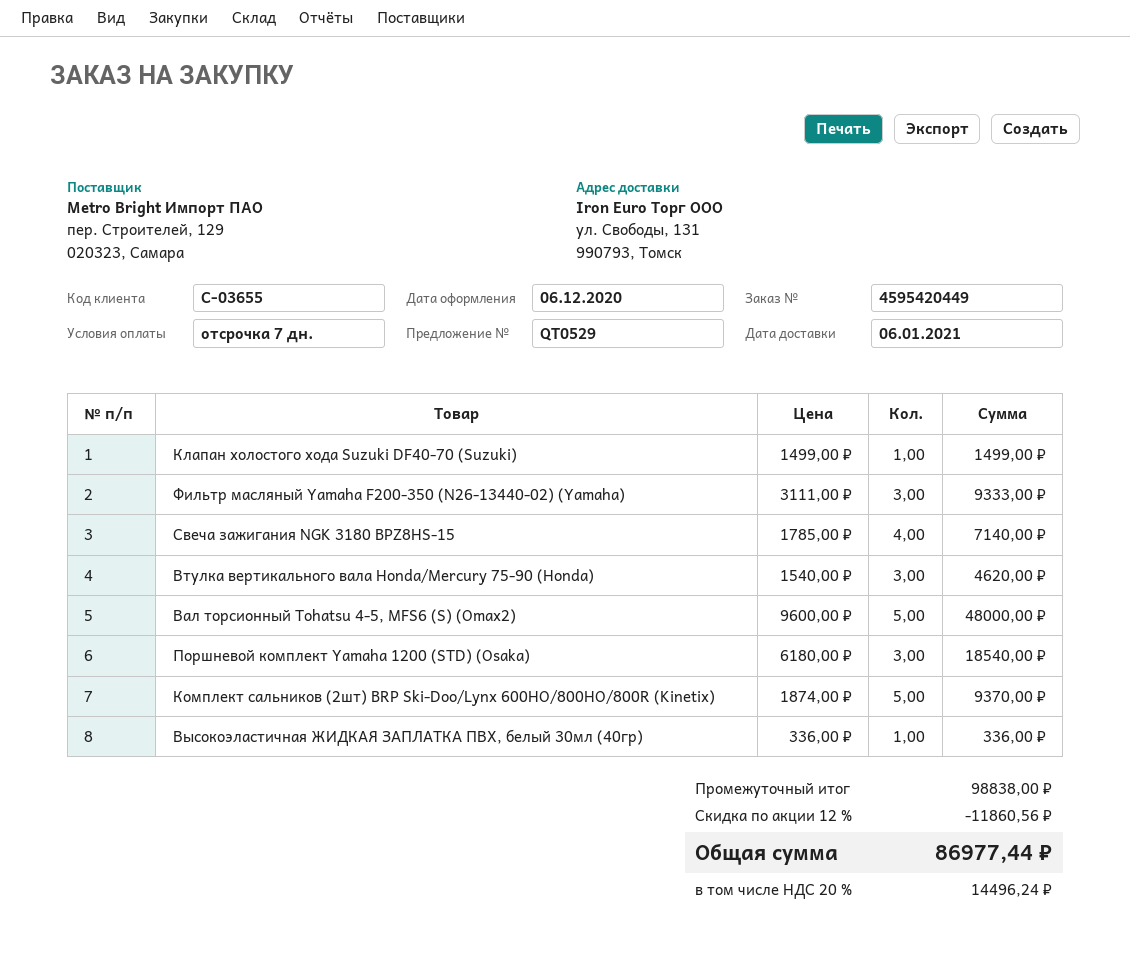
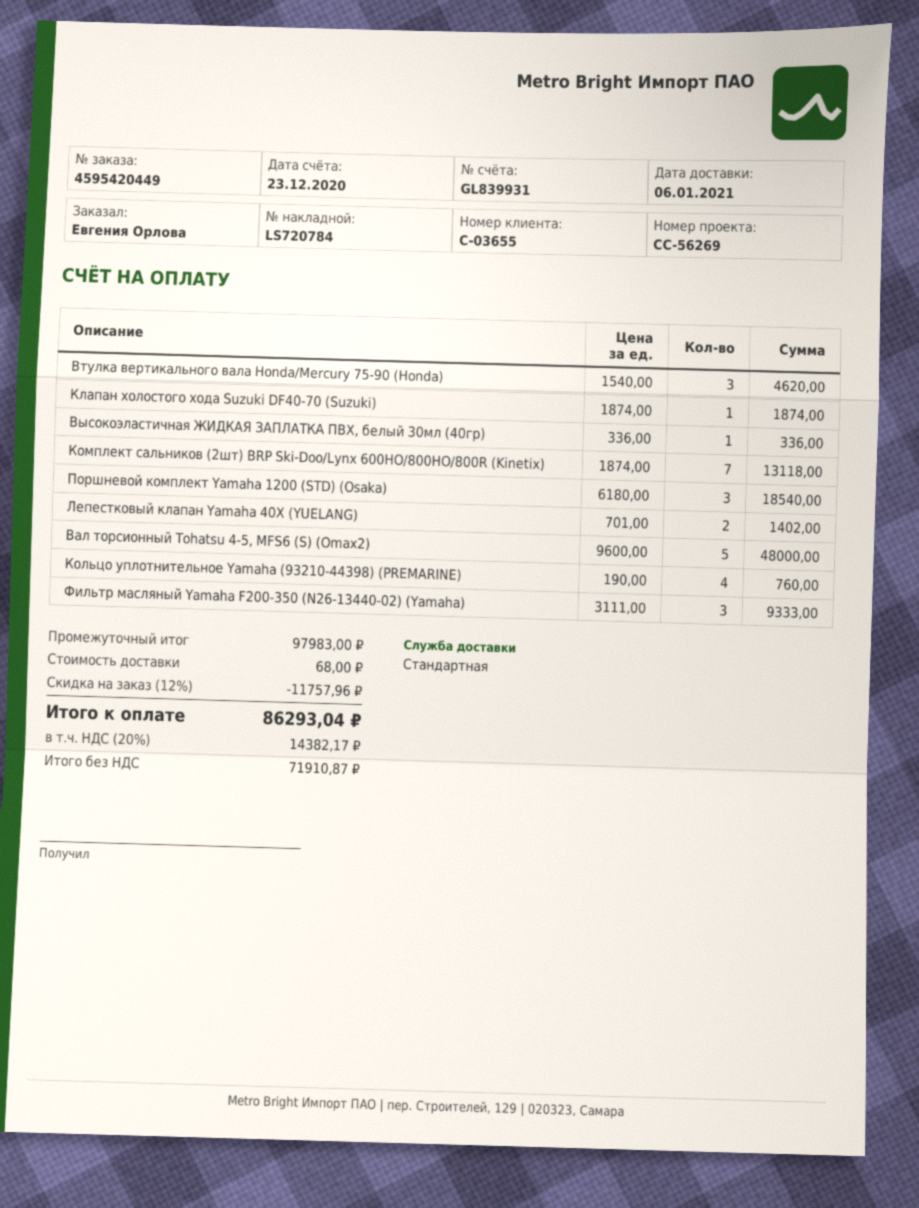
Клапан холостого хода Suzuki DF40-70 (Suzuki): 1 x 1499.00 = 1499.00 -> 1 x 1874.00 = 1874.00
Свеча зажигания NGK 3180 BPZ8HS-15: 4 x 1785.00 = 7140.00 -> none
Комплект сальников (2шт) BRP Ski-Doo/Lynx 600HO/800HO/800R (Kinetix): 5 x 1874.00 = 9370.00 -> 7 x 1874.00 = 13118.00
Лепестковый клапан Yamaha 40X (YUELANG): none -> 2 x 701.00 = 1402.00
Кольцо уплотнительное Yamaha (93210-44398) (PREMARINE): none -> 4 x 190.00 = 760.00
subtotal: 98838.00 -> 97983.00
discount: 12% = 11860.56 -> 12% = 11757.96
shipping: none -> 68.00
tax: 20% = 14496.24 -> 20% = 14382.17
total: 86977.44 -> 86293.04

